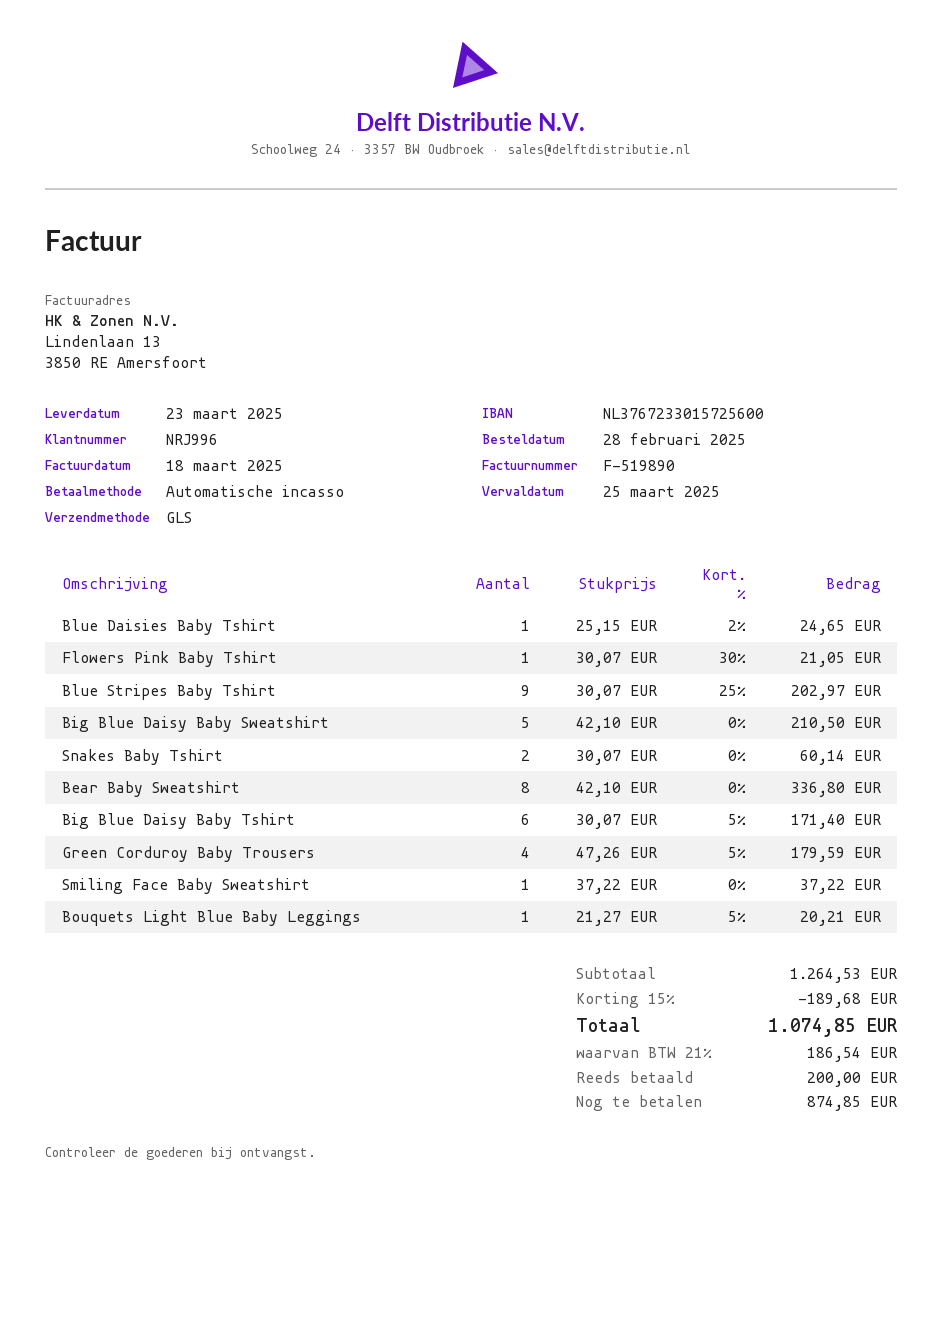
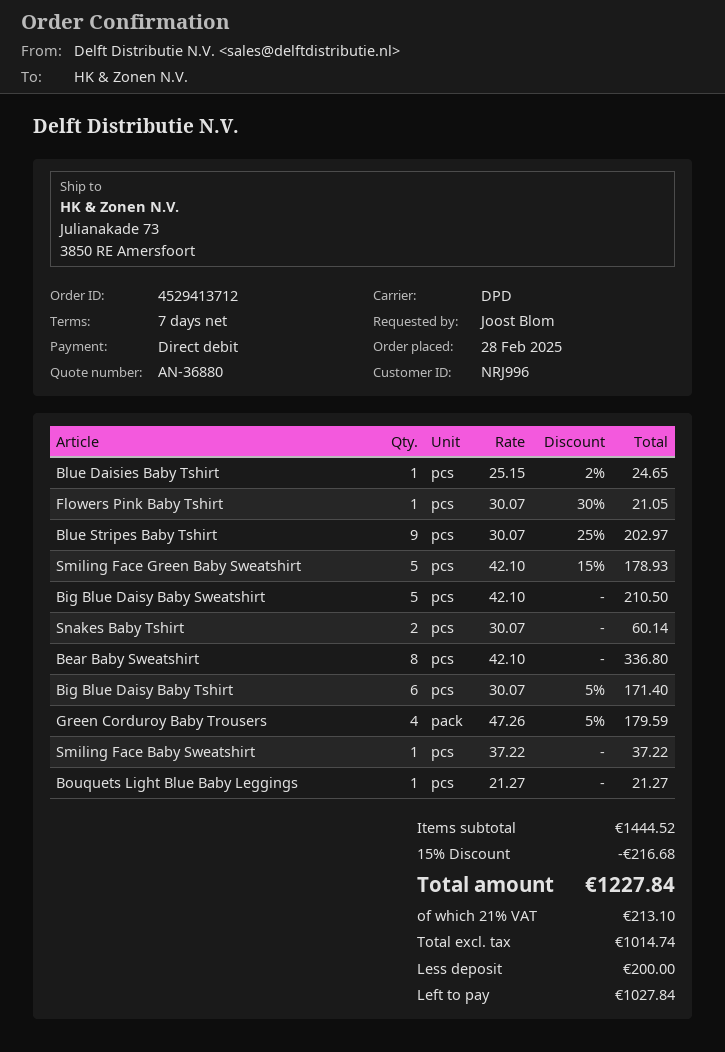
shipping method: GLS -> DPD
Bouquets Light Blue Baby Leggings: 1 x 21.27 - 5% = 20.21 -> 1 x 21.27 = 21.27
Smiling Face Green Baby Sweatshirt: none -> 5 x 42.10 - 15% = 178.93
subtotal: 1264.53 -> 1444.52
discount: 15% = 189.68 -> 15% = 216.68
tax: 21% = 186.54 -> 21% = 213.10
total: 1074.85 -> 1227.84
balance: 874.85 -> 1027.84

